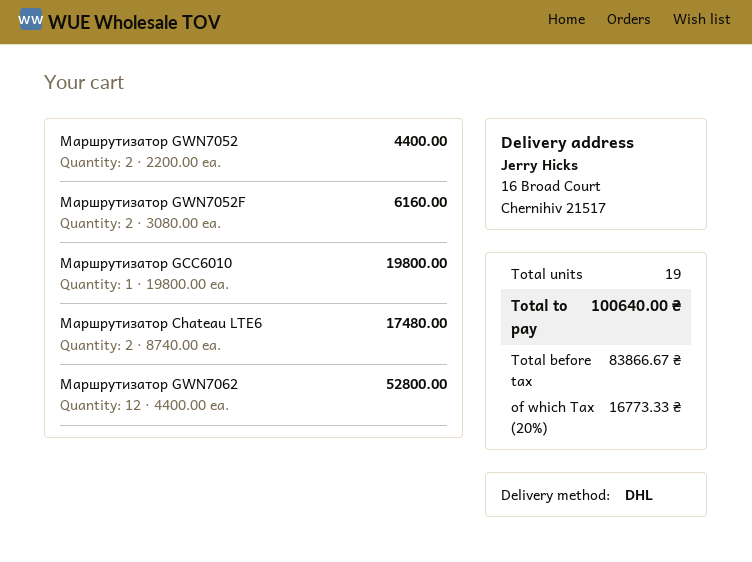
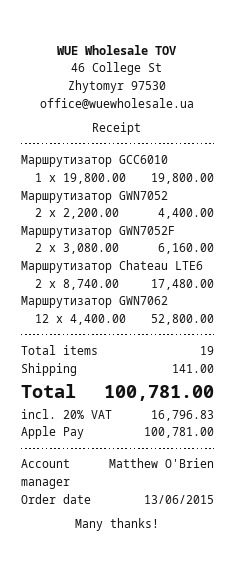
shipping: none -> 141.00
tax: 20% = 16773.33 -> 20% = 16796.83
total: 100640.00 -> 100781.00

